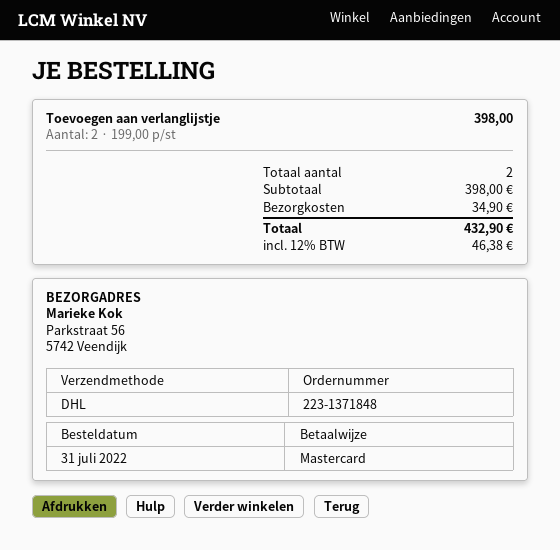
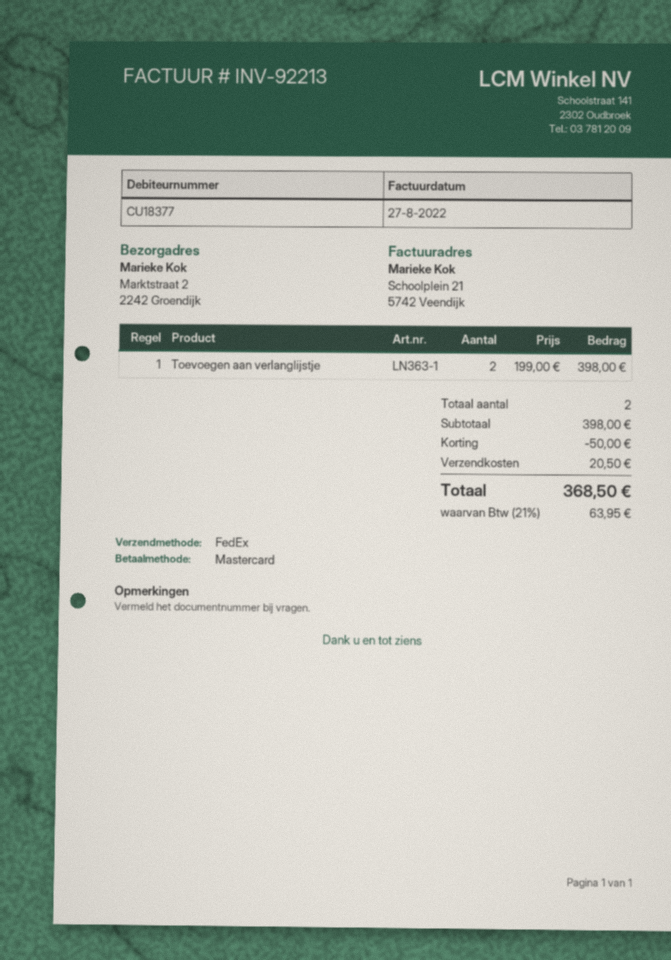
shipping method: DHL -> FedEx
ship to: Parkstraat 56, 5742 Veendijk -> Marktstraat 2, 2242 Groendijk
discount: none -> 50.00
shipping: 34.90 -> 20.50
tax: 12% = 46.38 -> 21% = 63.95
total: 432.90 -> 368.50

